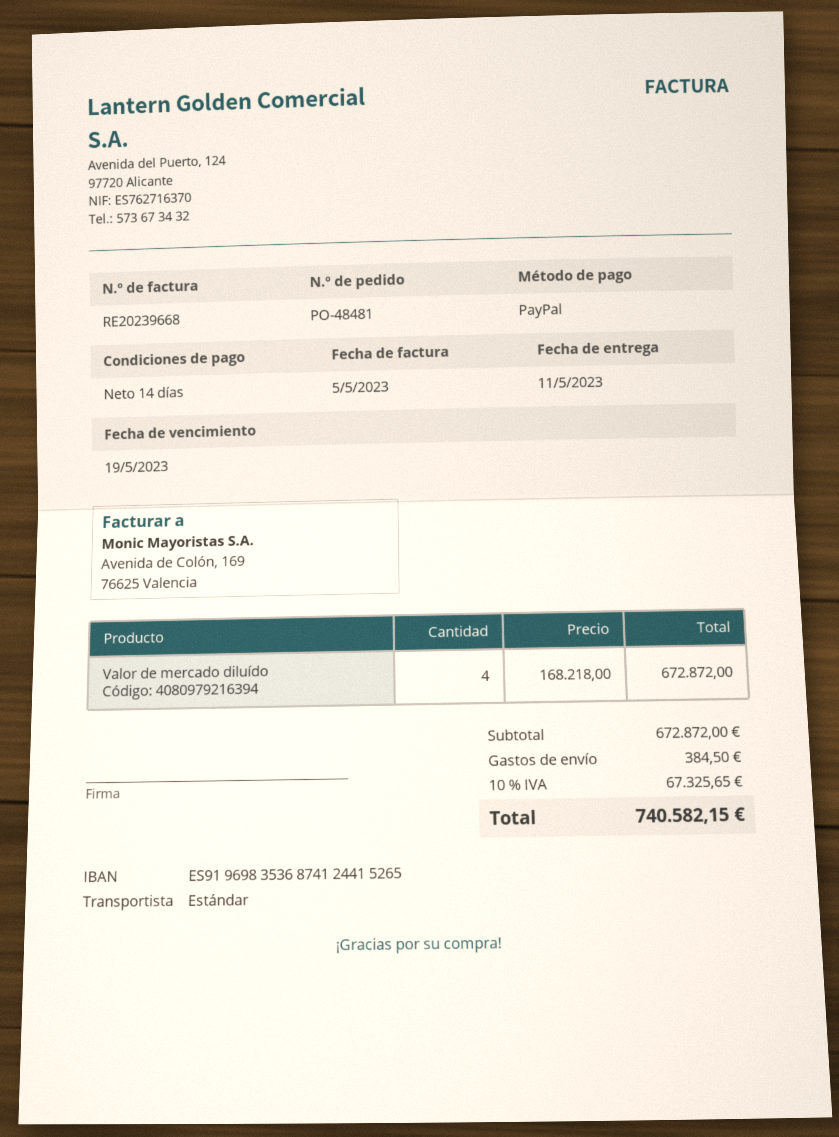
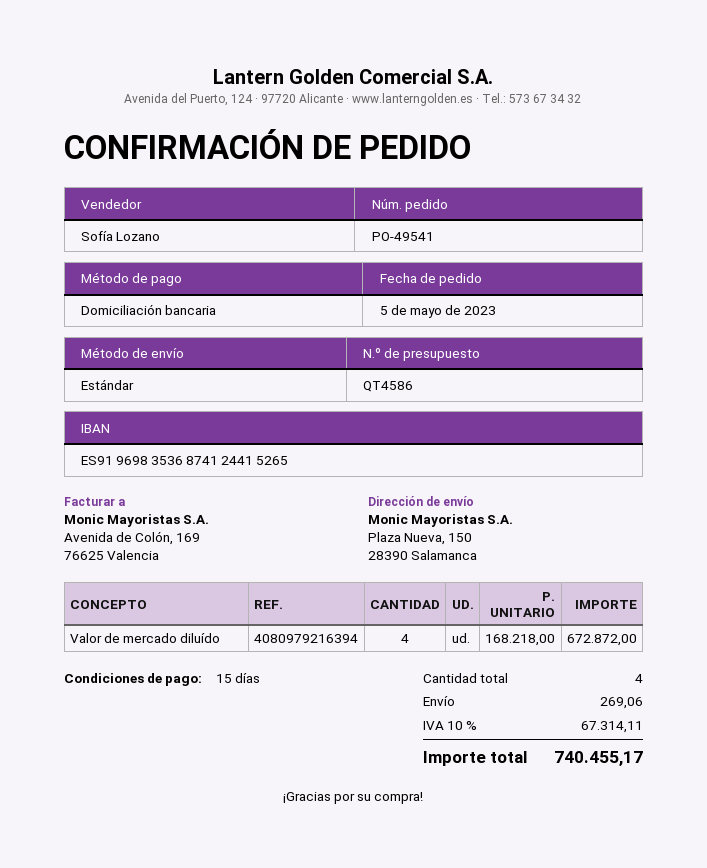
order number: PO-48481 -> PO-49541
payment terms: 14 days -> 15 days
payment method: PayPal -> direct debit
shipping: 384.50 -> 269.06
tax: 10% = 67325.65 -> 10% = 67314.11
total: 740582.15 -> 740455.17

